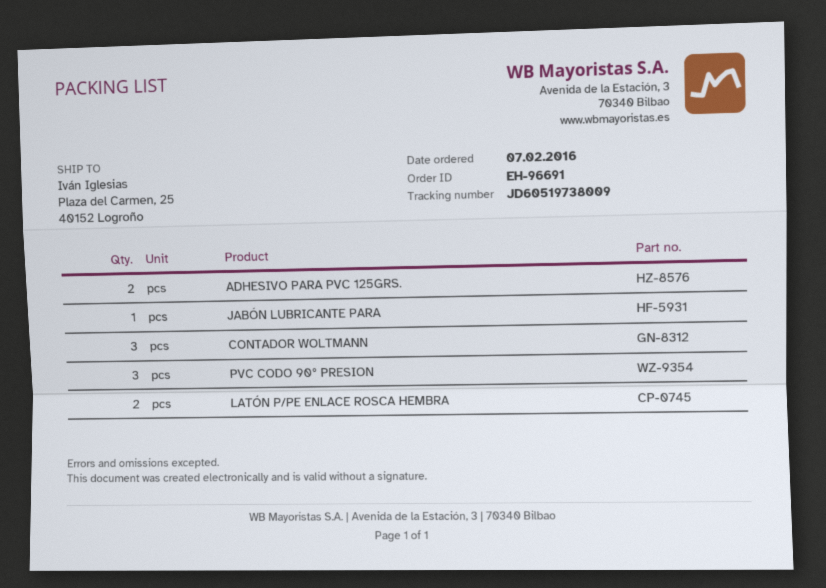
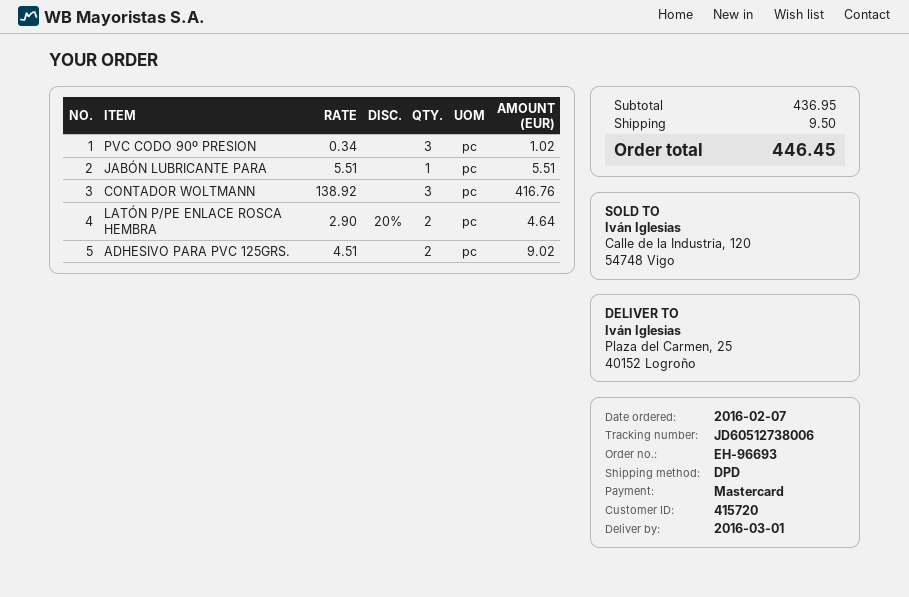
order number: EH-96691 -> EH-96693
tracking number: JD60519738009 -> JD60512738006

